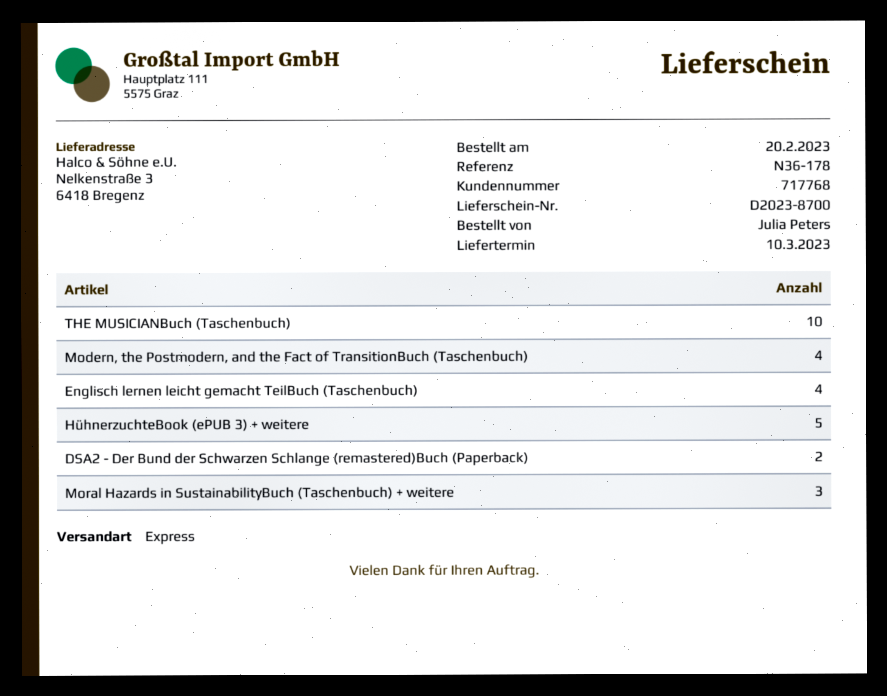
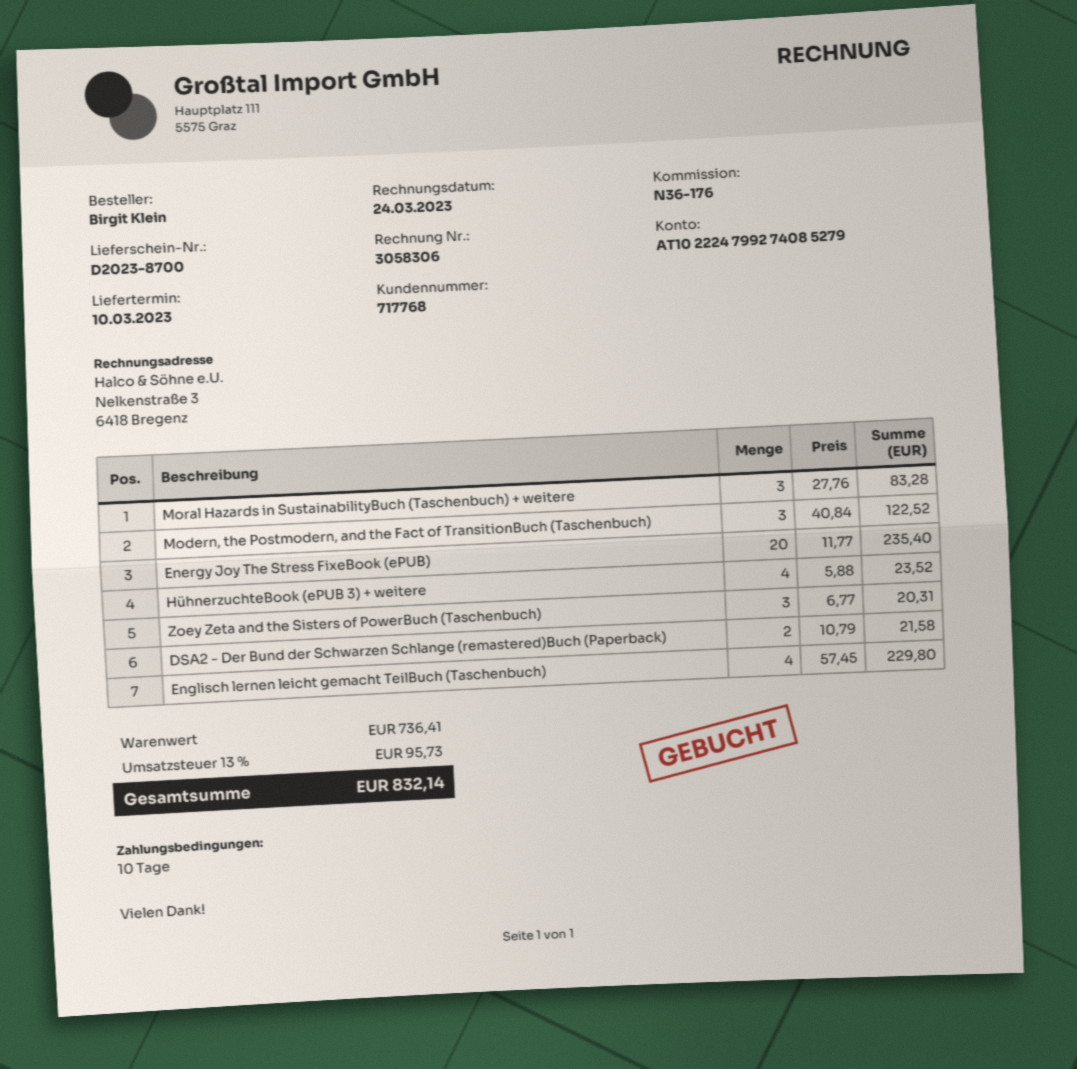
reference: N36-178 -> N36-176
ordered by: Julia Peters -> Birgit Klein
THE MUSICIANBuch (Taschenbuch): 10 -> none
Modern, the Postmodern, and the Fact of TransitionBuch (Taschenbuch): 4 -> 3
HühnerzuchteBook (ePUB 3) + weitere: 5 -> 4
Energy Joy The Stress FixeBook (ePUB): none -> 20
Zoey Zeta and the Sisters of PowerBuch (Taschenbuch): none -> 3

